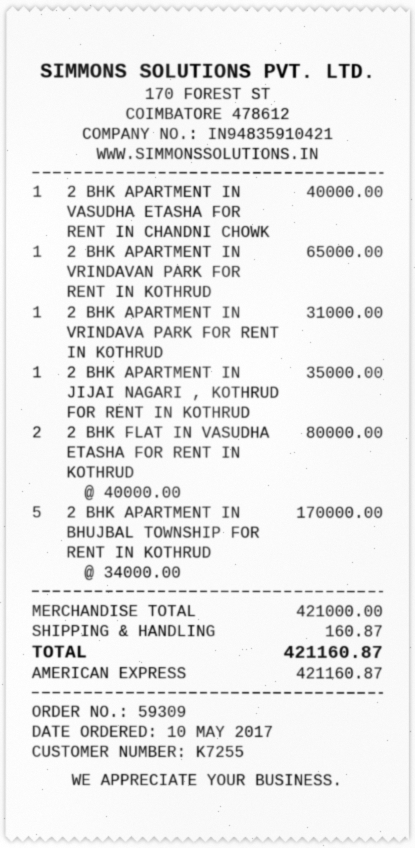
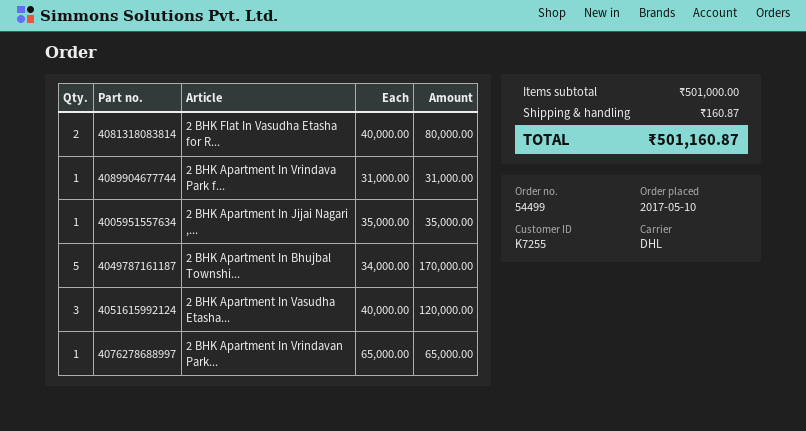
order number: 59309 -> 54499
2 BHK APARTMENT IN VASUDHA ETASHA FOR RENT IN CHANDNI CHOWK: 1 x 40000.00 = 40000.00 -> 3 x 40000.00 = 120000.00
subtotal: 421000.00 -> 501000.00
total: 421160.87 -> 501160.87

